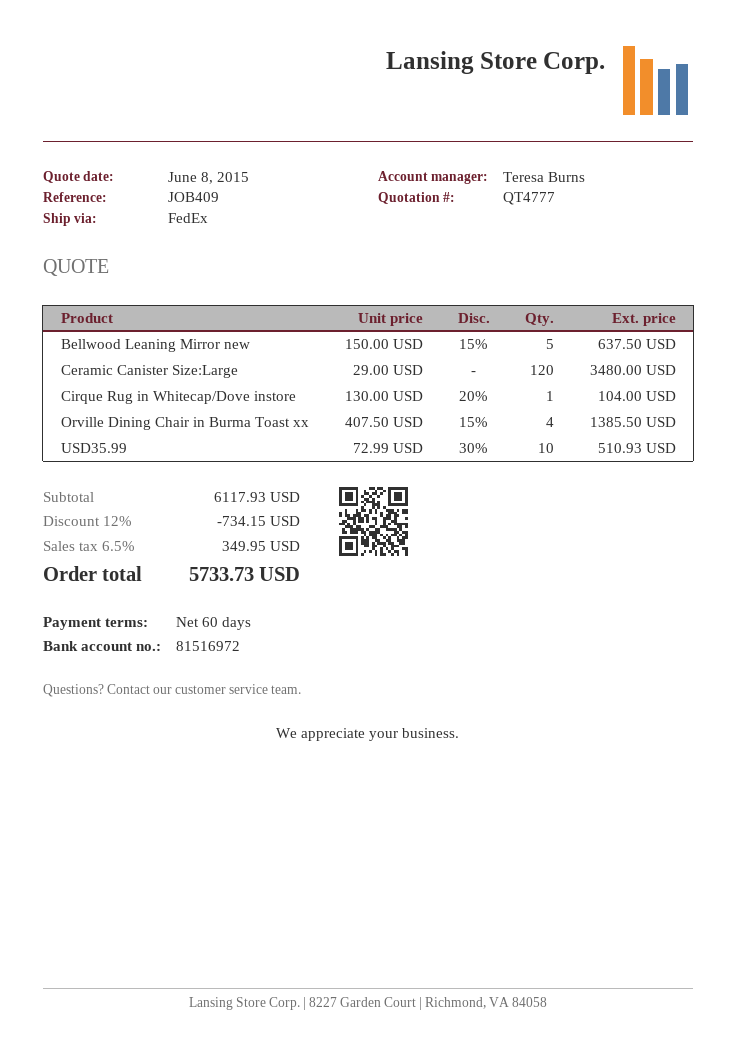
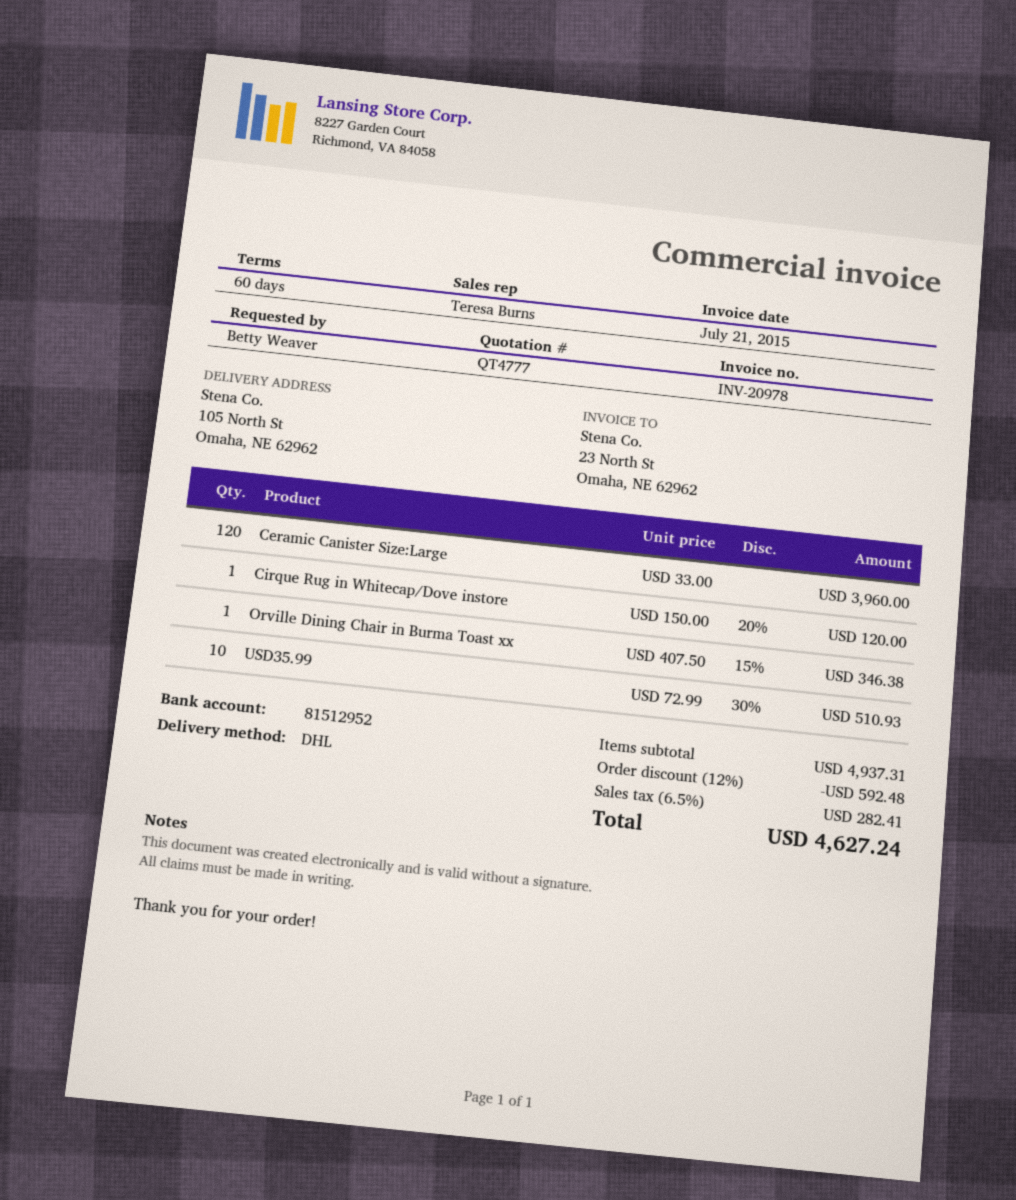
bank account: 81516972 -> 81512952
shipping method: FedEx -> DHL
Bellwood Leaning Mirror new: 5 x 150.00 - 15% = 637.50 -> none
Ceramic Canister Size:Large: 120 x 29.00 = 3480.00 -> 120 x 33.00 = 3960.00
Cirque Rug in Whitecap/Dove instore: 1 x 130.00 - 20% = 104.00 -> 1 x 150.00 - 20% = 120.00
Orville Dining Chair in Burma Toast xx: 4 x 407.50 - 15% = 1385.50 -> 1 x 407.50 - 15% = 346.38
subtotal: 6117.93 -> 4937.31
discount: 12% = 734.15 -> 12% = 592.48
tax: 6.5% = 349.95 -> 6.5% = 282.41
total: 5733.73 -> 4627.24

